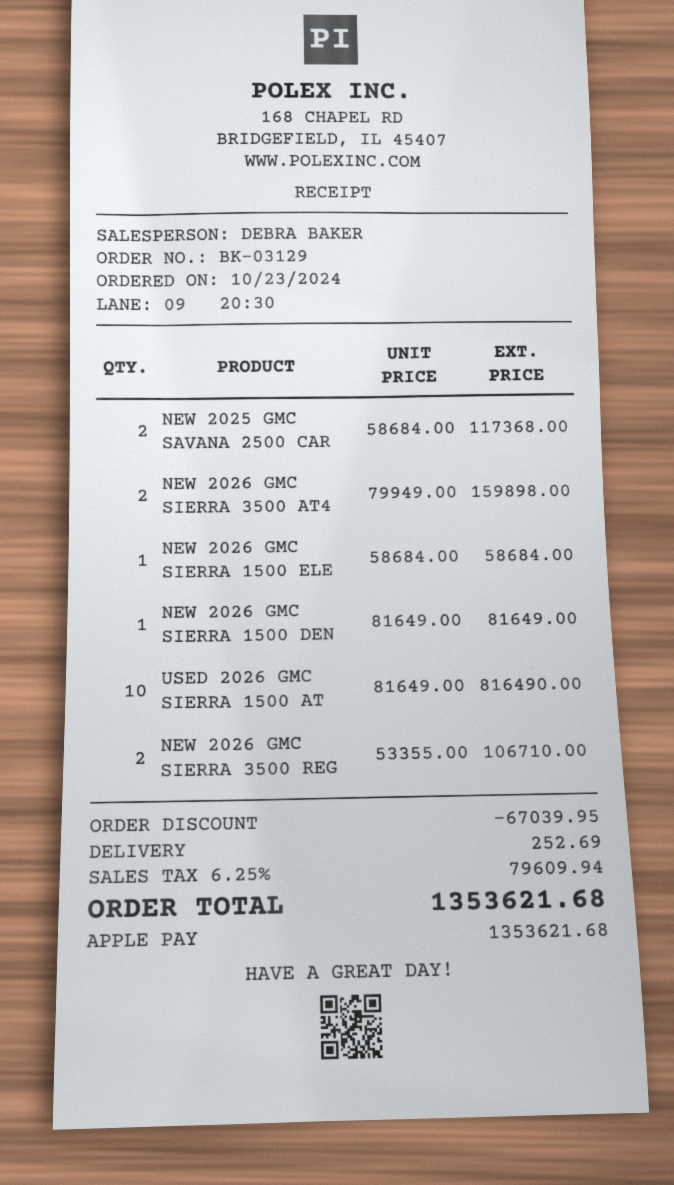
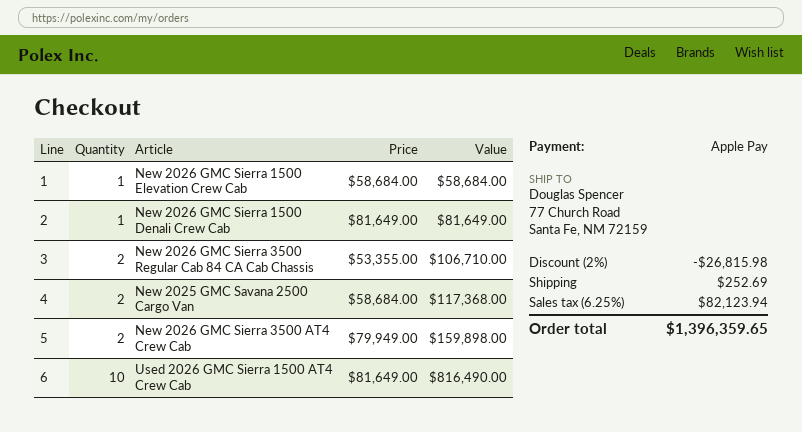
discount: 67039.95 -> 26815.98
tax: 6.25% = 79609.94 -> 6.25% = 82123.94
total: 1353621.68 -> 1396359.65

